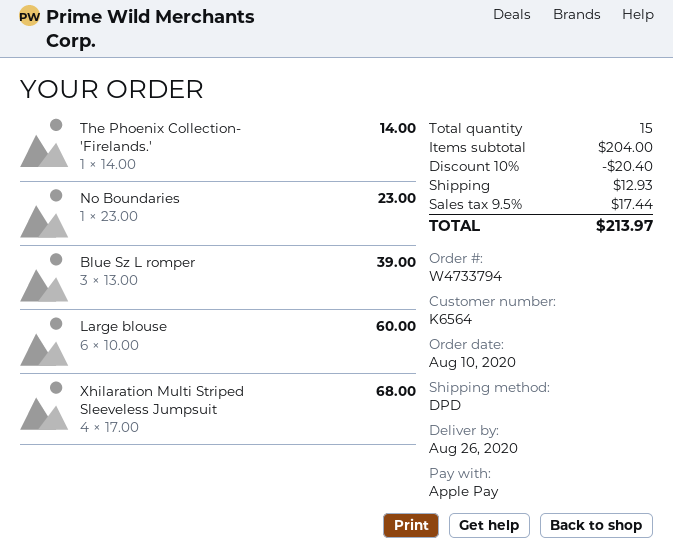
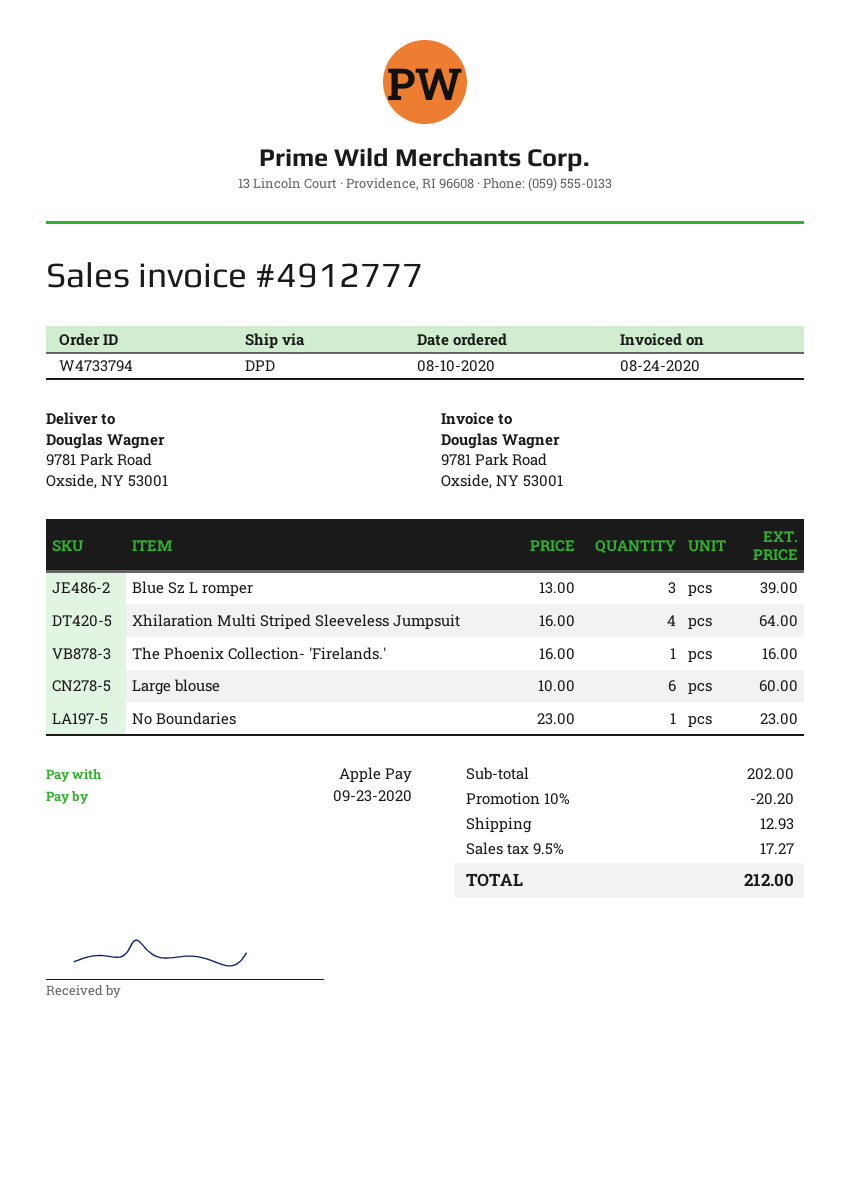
The Phoenix Collection- 'Firelands.': 1 x 14.00 = 14.00 -> 1 x 16.00 = 16.00
Xhilaration Multi Striped Sleeveless Jumpsuit: 4 x 17.00 = 68.00 -> 4 x 16.00 = 64.00
subtotal: 204.00 -> 202.00
discount: 10% = 20.40 -> 10% = 20.20
tax: 9.5% = 17.44 -> 9.5% = 17.27
total: 213.97 -> 212.00

